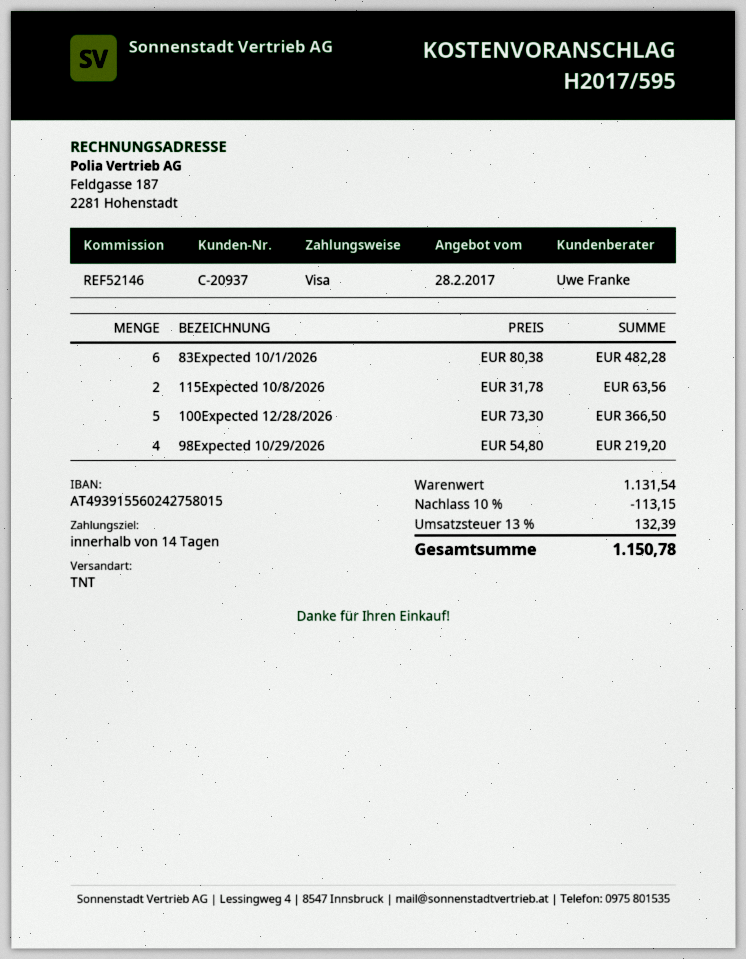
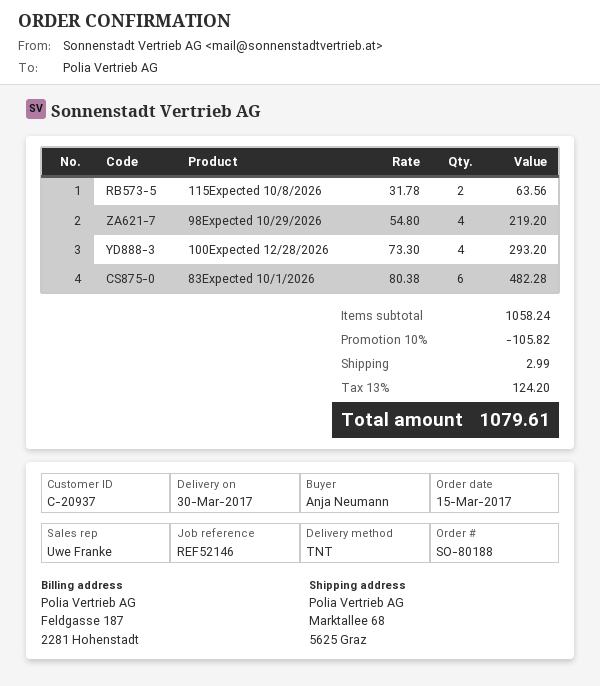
100Expected 12/28/2026: 5 x 73.30 = 366.50 -> 4 x 73.30 = 293.20
subtotal: 1131.54 -> 1058.24
discount: 10% = 113.15 -> 10% = 105.82
shipping: none -> 2.99
tax: 13% = 132.39 -> 13% = 124.20
total: 1150.78 -> 1079.61

